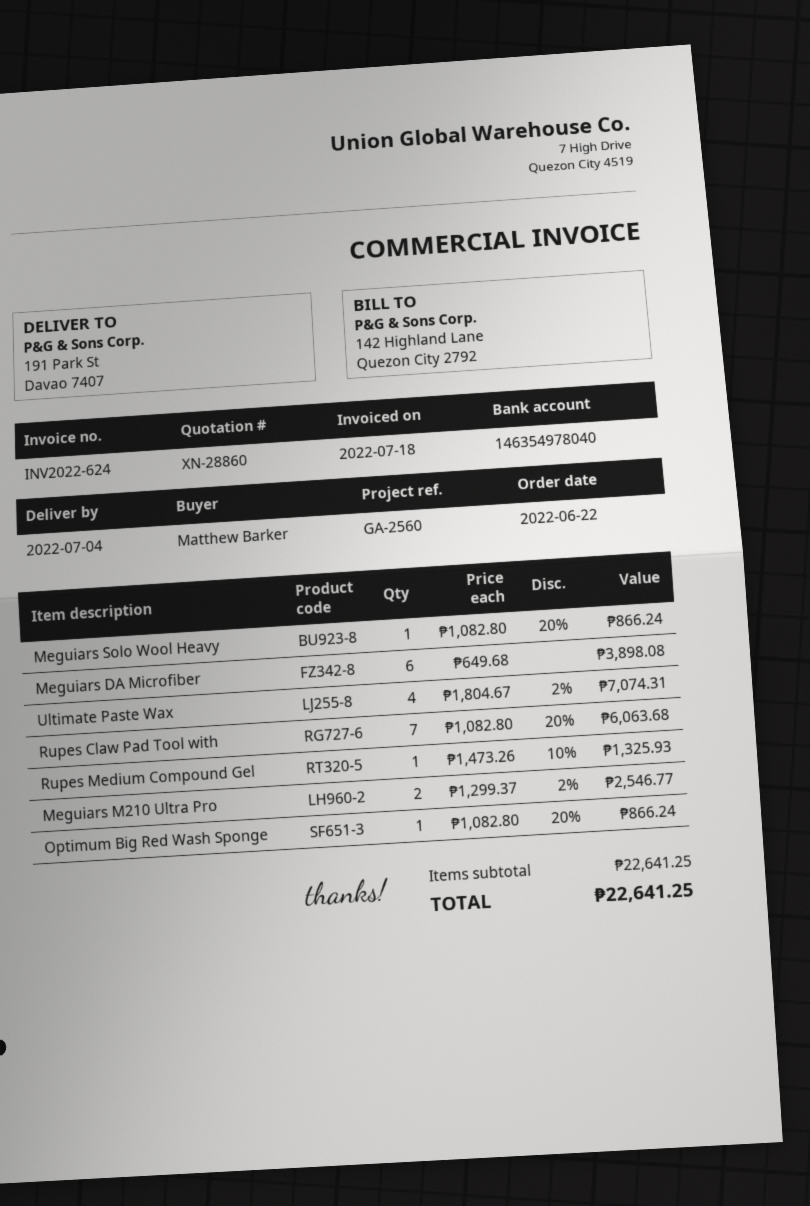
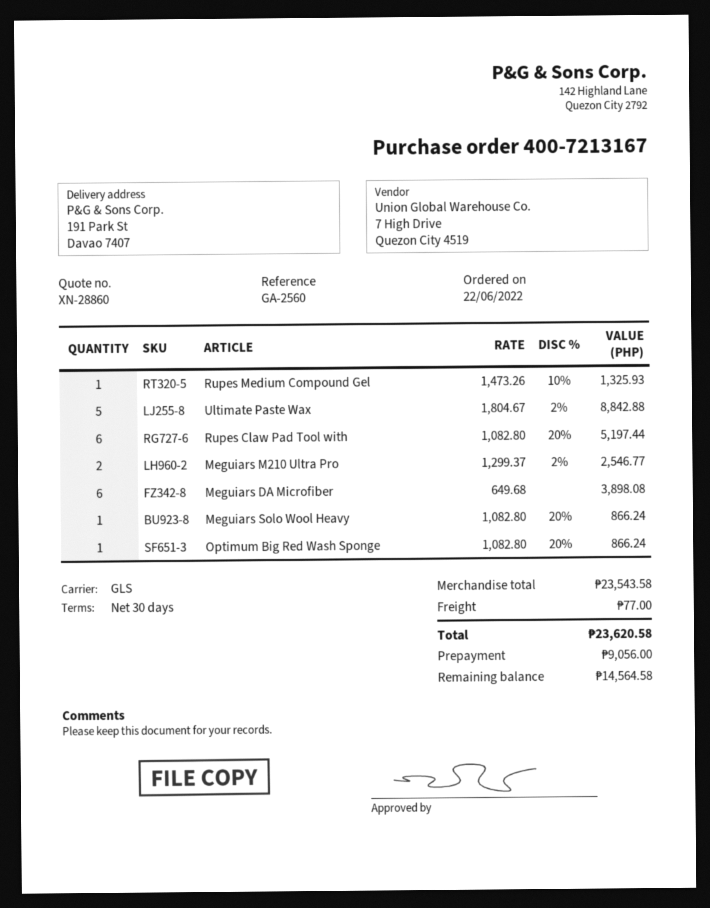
Ultimate Paste Wax: 4 x 1804.67 - 2% = 7074.31 -> 5 x 1804.67 - 2% = 8842.88
Rupes Claw Pad Tool with: 7 x 1082.80 - 20% = 6063.68 -> 6 x 1082.80 - 20% = 5197.44
subtotal: 22641.25 -> 23543.58
shipping: none -> 77.00
total: 22641.25 -> 23620.58

